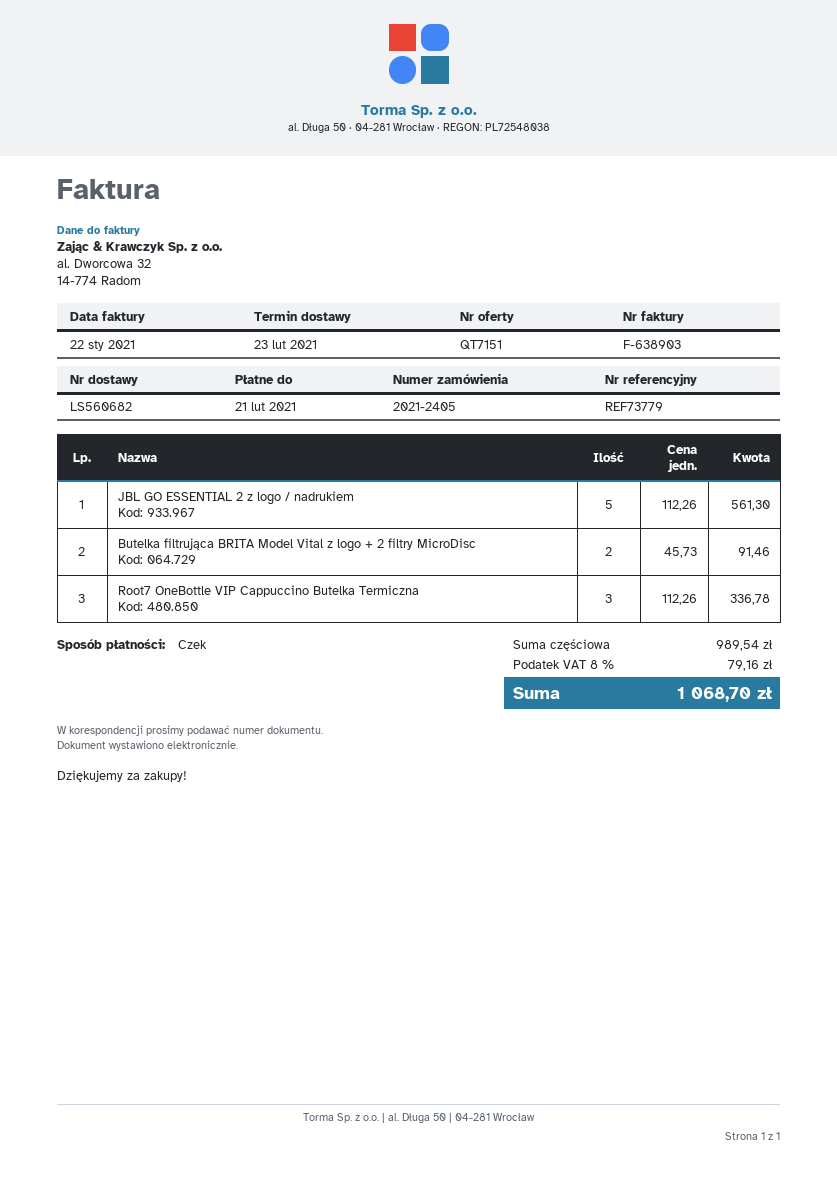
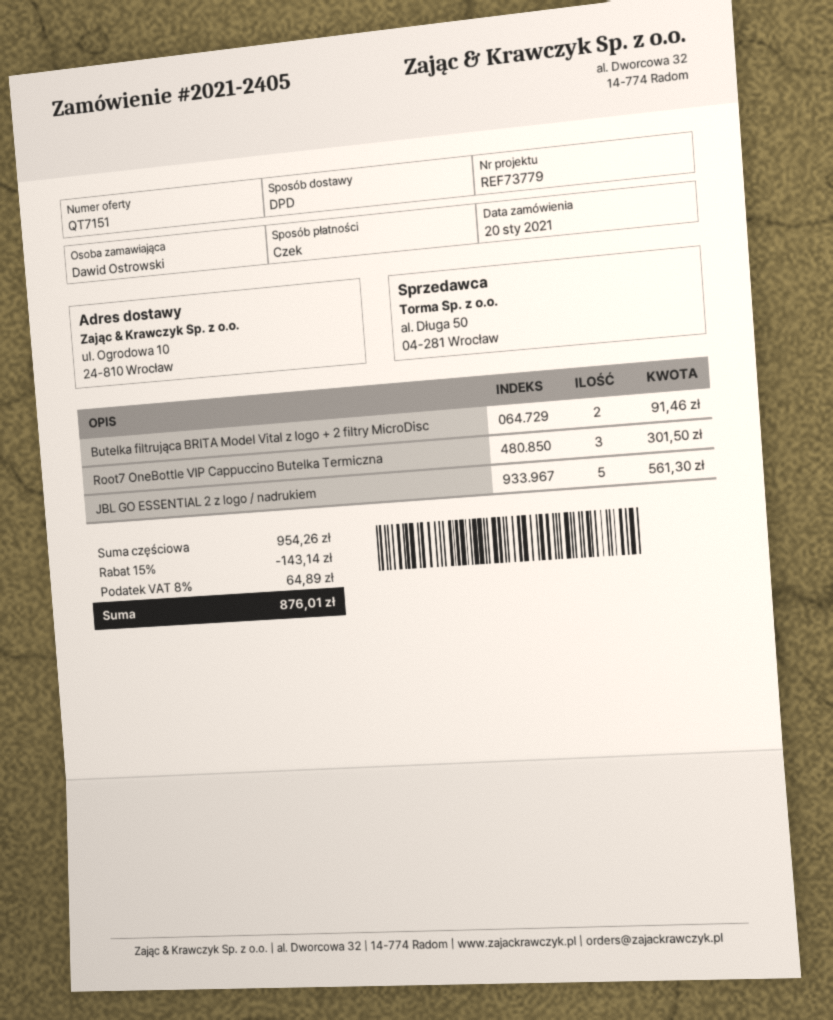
Root7 OneBottle VIP Cappuccino Butelka Termiczna: 3 for 336.78 -> 3 for 301.50
subtotal: 989.54 -> 954.26
discount: none -> 15% = 143.14
tax: 8% = 79.16 -> 8% = 64.89
total: 1068.70 -> 876.01

